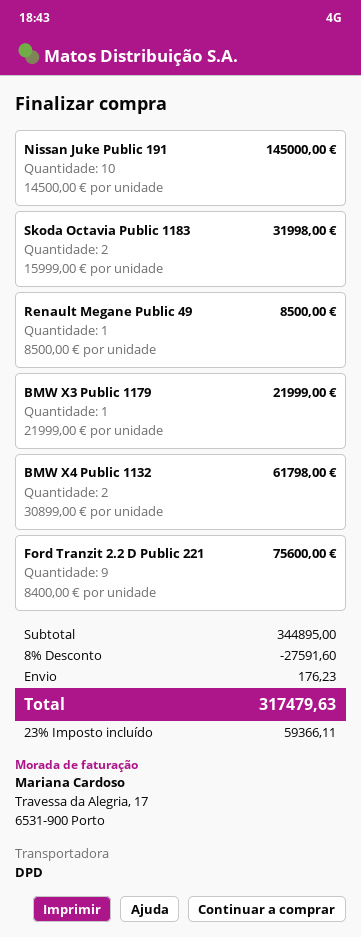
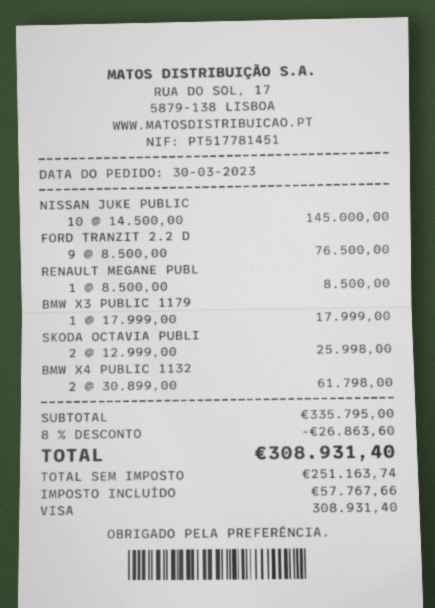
Skoda Octavia Public 1183: 2 x 15999.00 = 31998.00 -> 2 x 12999.00 = 25998.00
BMW X3 Public 1179: 1 x 21999.00 = 21999.00 -> 1 x 17999.00 = 17999.00
Ford Tranzit 2.2 D Public 221: 9 x 8400.00 = 75600.00 -> 9 x 8500.00 = 76500.00
subtotal: 344895.00 -> 335795.00
discount: 8% = 27591.60 -> 8% = 26863.60
shipping: 176.23 -> none
tax: 59366.11 -> 57767.66
total: 317479.63 -> 308931.40

